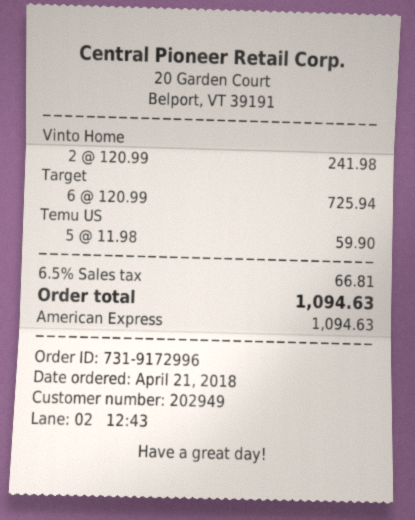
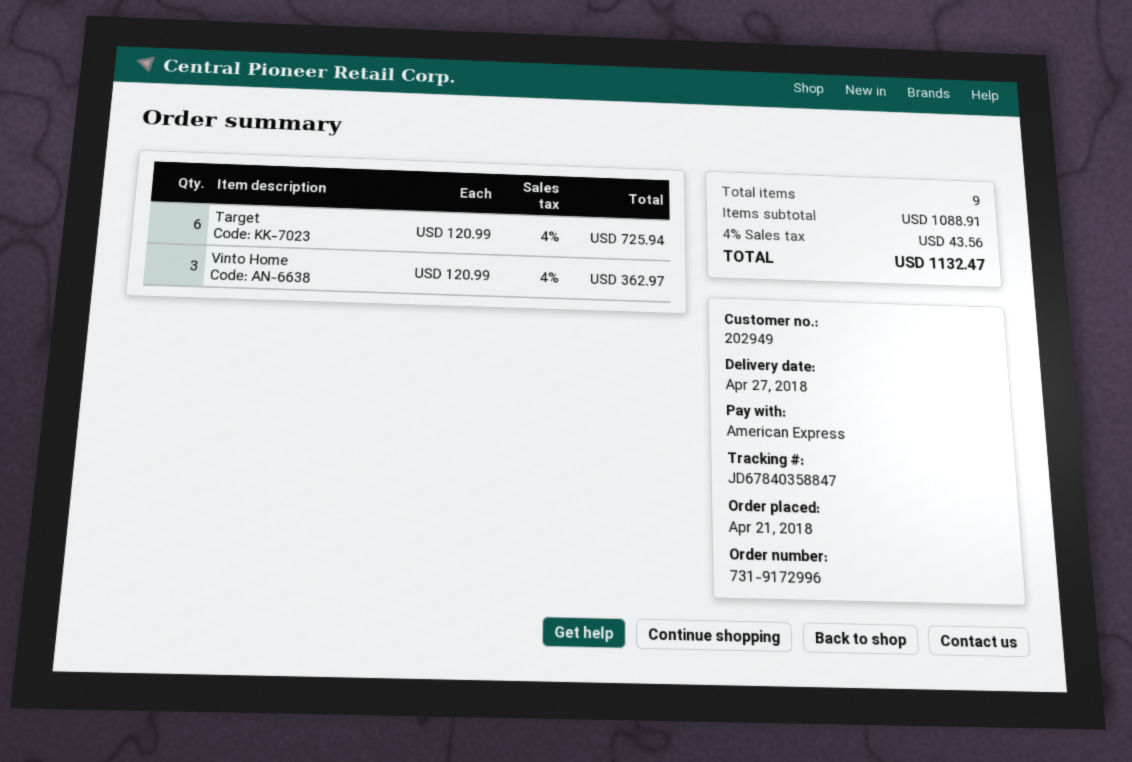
Vinto Home: 2 x 120.99 = 241.98 -> 3 x 120.99 = 362.97
Temu US: 5 x 11.98 = 59.90 -> none
tax: 6.5% = 66.81 -> 4% = 43.56
total: 1094.63 -> 1132.47

